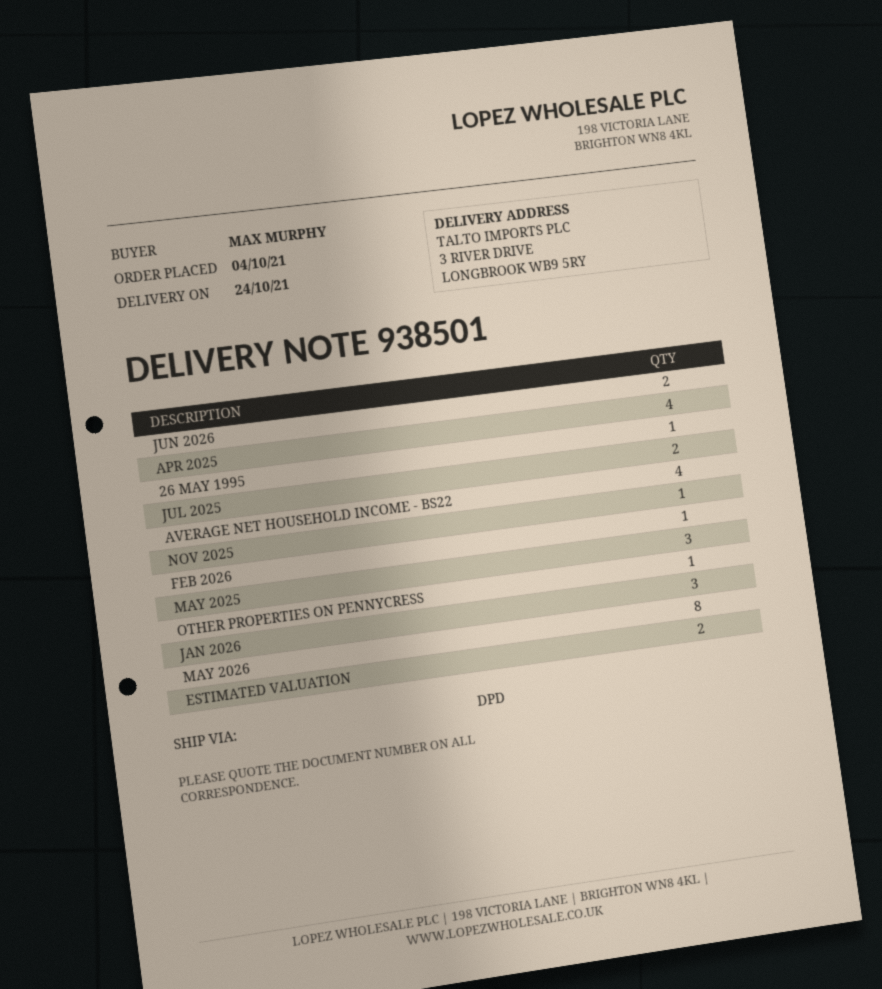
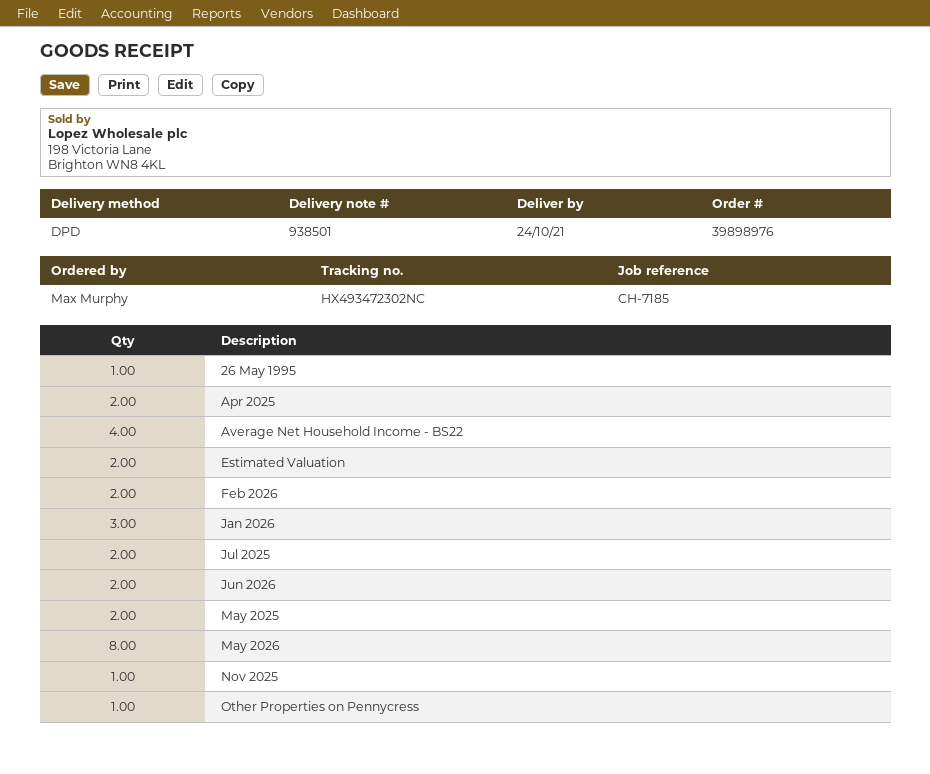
APR 2025: 4 -> 2
FEB 2026: 1 -> 2
MAY 2025: 3 -> 2

